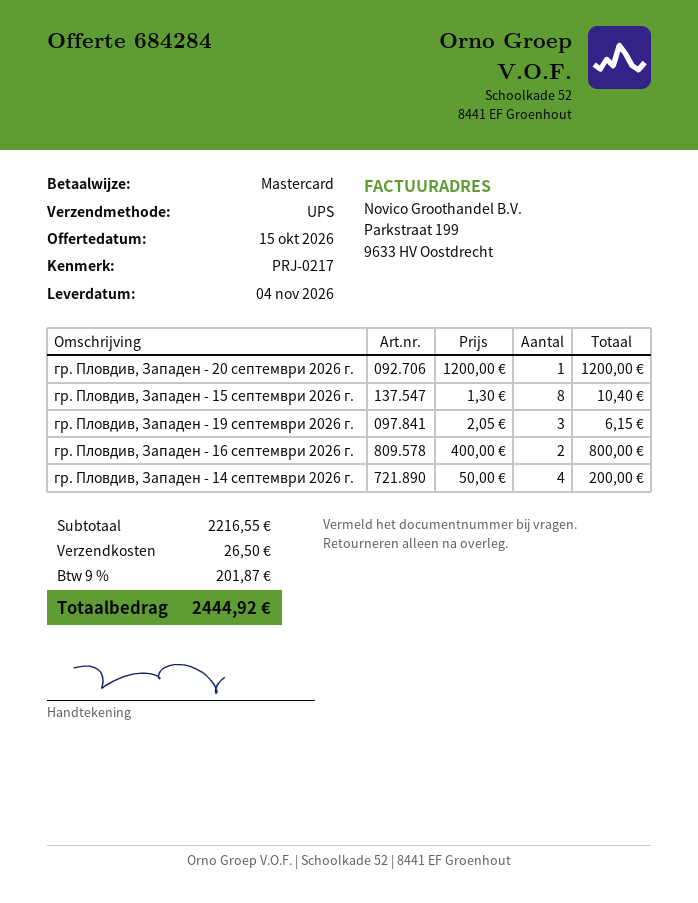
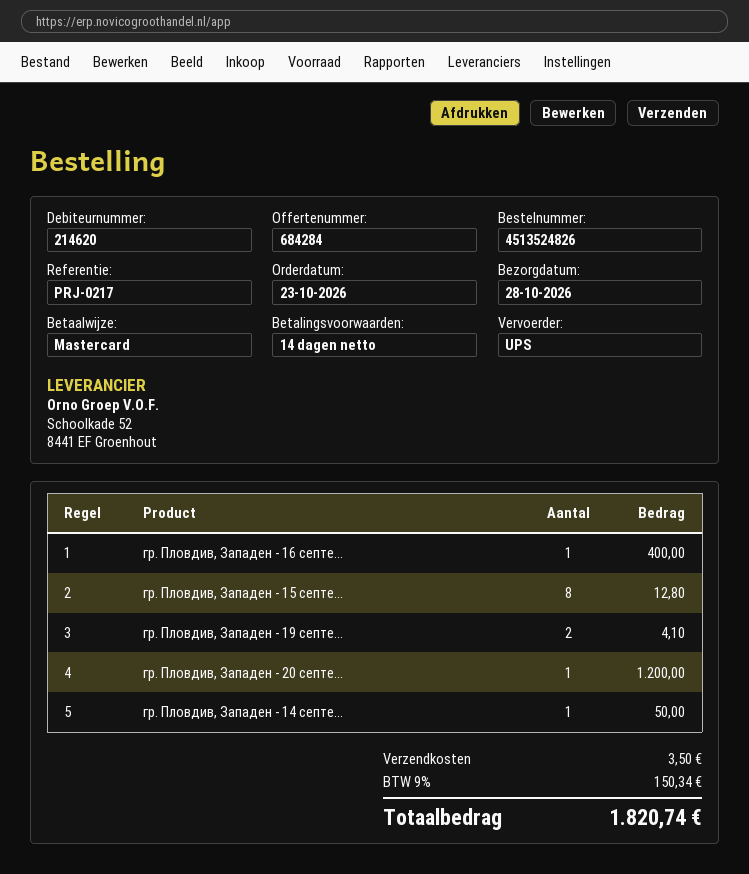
delivery date: 2026-11-04 -> 2026-10-28
гр. Пловдив, Западен - 15 септември 2026 г.: 8 for 10.40 -> 8 for 12.80
гр. Пловдив, Западен - 19 септември 2026 г.: 3 for 6.15 -> 2 for 4.10
гр. Пловдив, Западен - 16 септември 2026 г.: 2 for 800.00 -> 1 for 400.00
гр. Пловдив, Западен - 14 септември 2026 г.: 4 for 200.00 -> 1 for 50.00
shipping: 26.50 -> 3.50
tax: 9% = 201.87 -> 9% = 150.34
total: 2444.92 -> 1820.74

